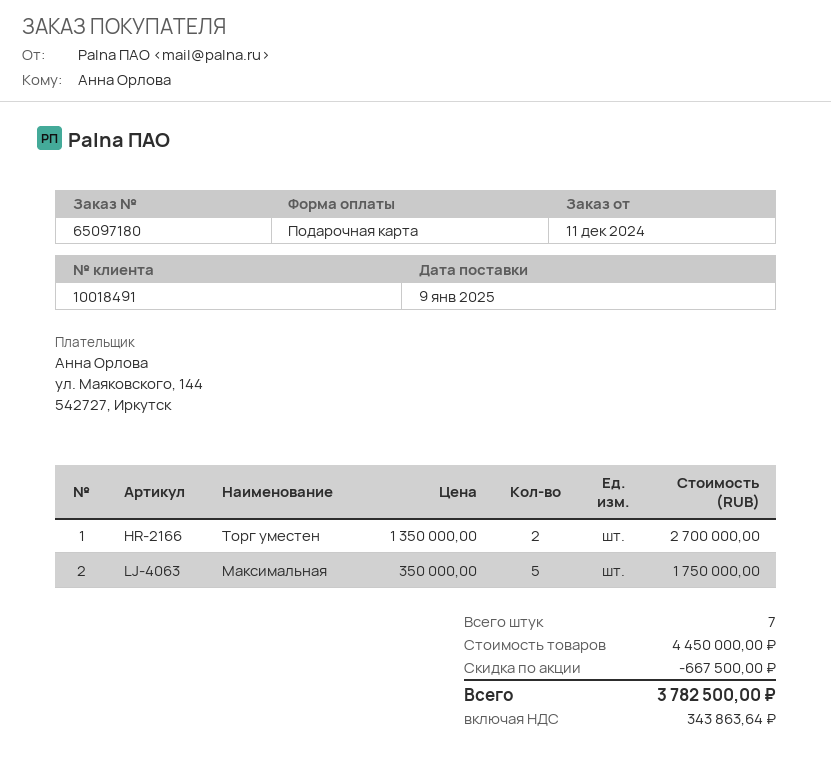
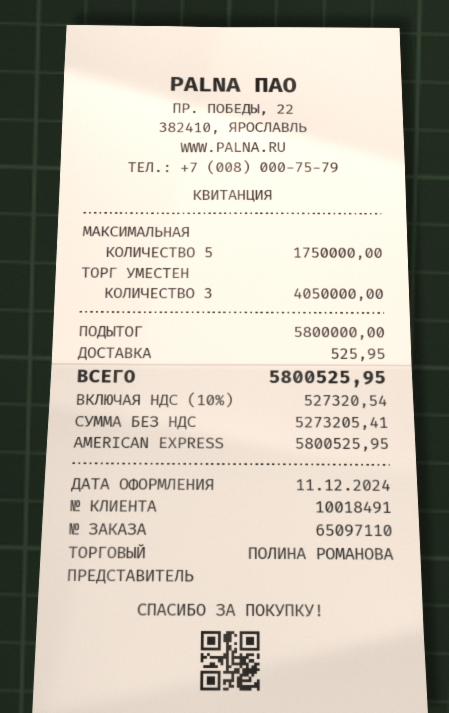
order number: 65097180 -> 65097110
payment method: gift card -> American Express
Торг уместен: 2 for 2700000.00 -> 3 for 4050000.00
subtotal: 4450000.00 -> 5800000.00
discount: 667500.00 -> none
shipping: none -> 525.95
tax: 343863.64 -> 527320.54
total: 3782500.00 -> 5800525.95

